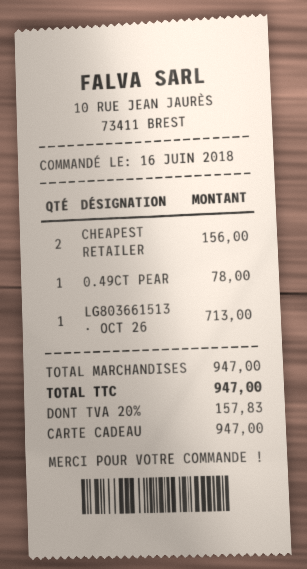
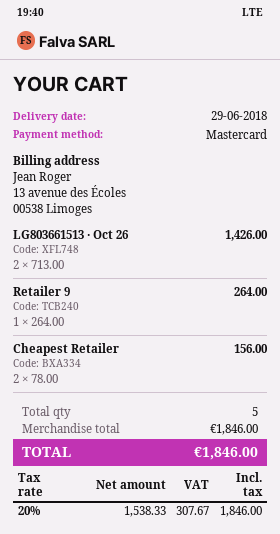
payment method: gift card -> Mastercard
0.49CT PEAR: 1 for 78.00 -> none
LG803661513 · OCT 26: 1 for 713.00 -> 2 for 1426.00
Retailer 9: none -> 1 for 264.00
subtotal: 947.00 -> 1846.00
tax: 20% = 157.83 -> 20% = 307.67
total: 947.00 -> 1846.00

